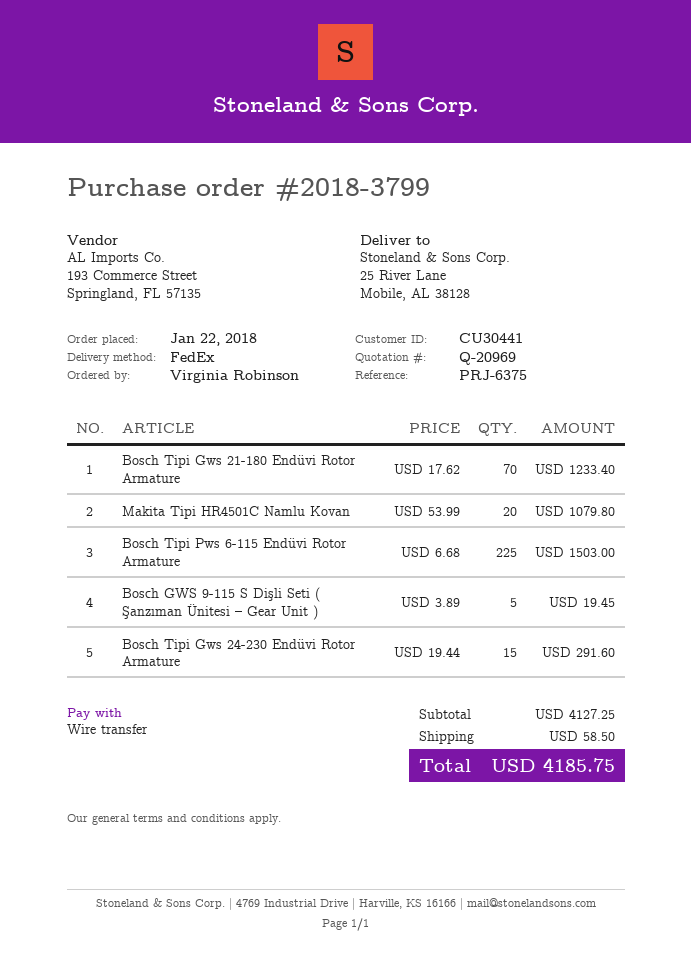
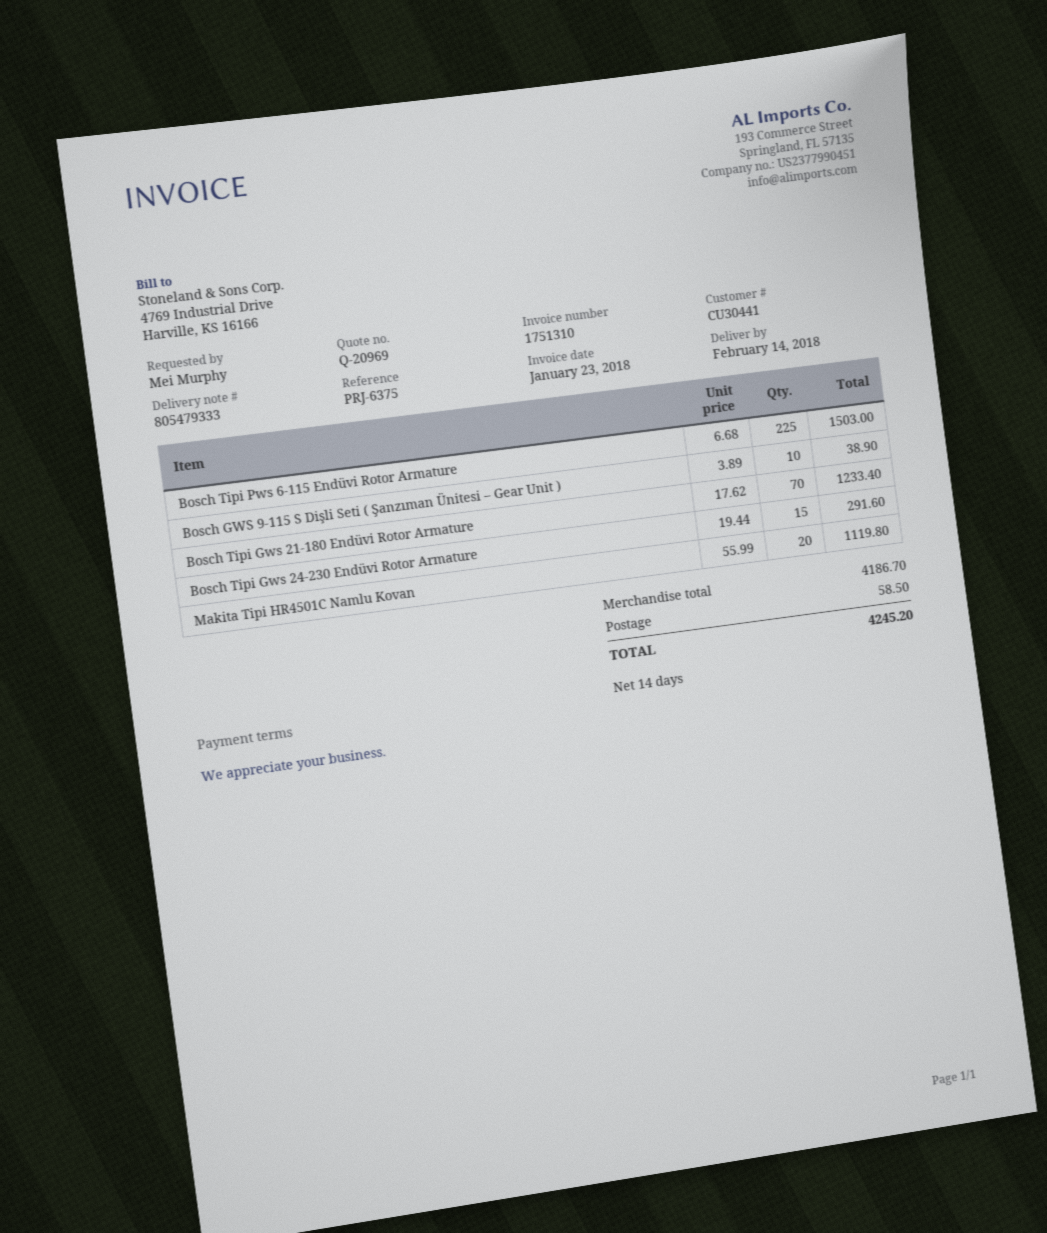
ordered by: Virginia Robinson -> Mei Murphy
Makita Tipi HR4501C Namlu Kovan: 20 x 53.99 = 1079.80 -> 20 x 55.99 = 1119.80
Bosch GWS 9-115 S Dişli Seti ( Şanzıman Ünitesi – Gear Unit ): 5 x 3.89 = 19.45 -> 10 x 3.89 = 38.90
subtotal: 4127.25 -> 4186.70
total: 4185.75 -> 4245.20

